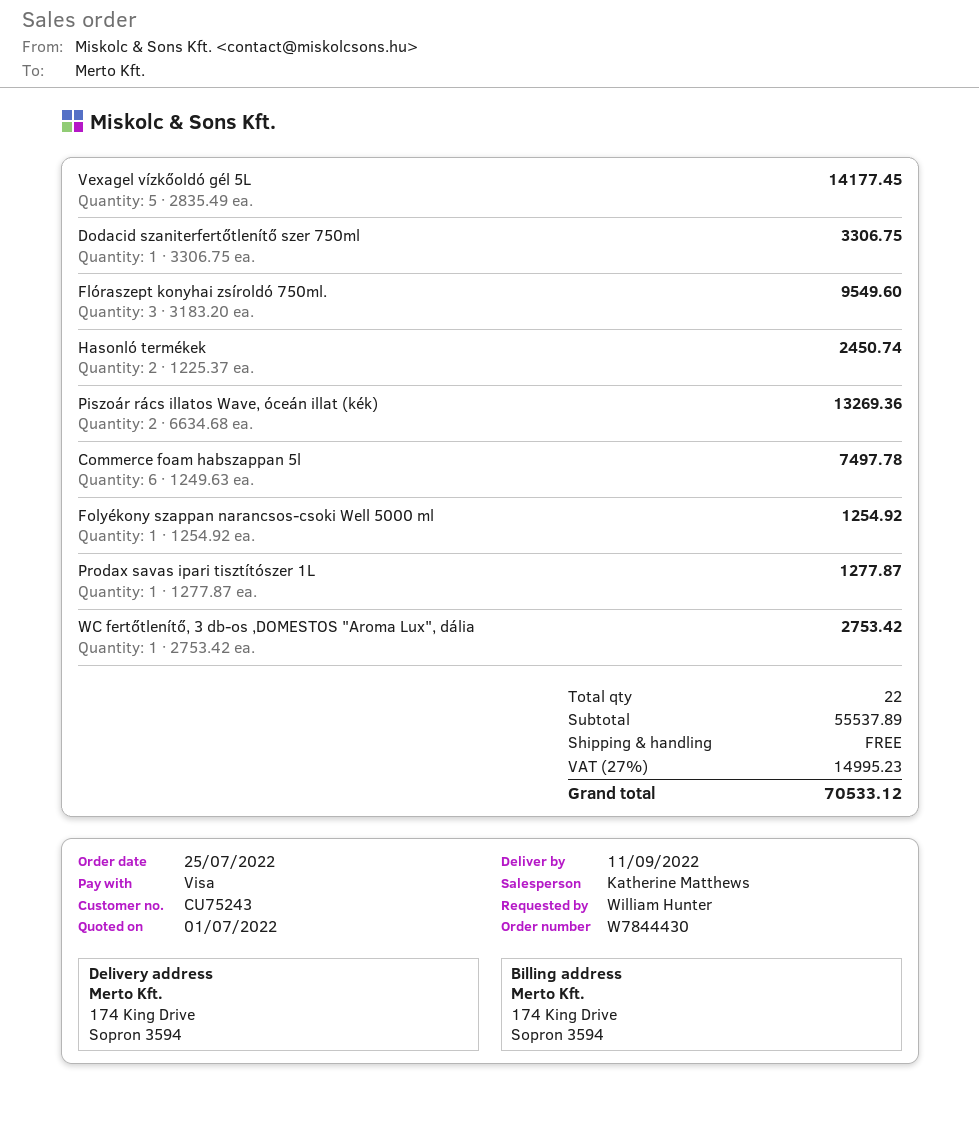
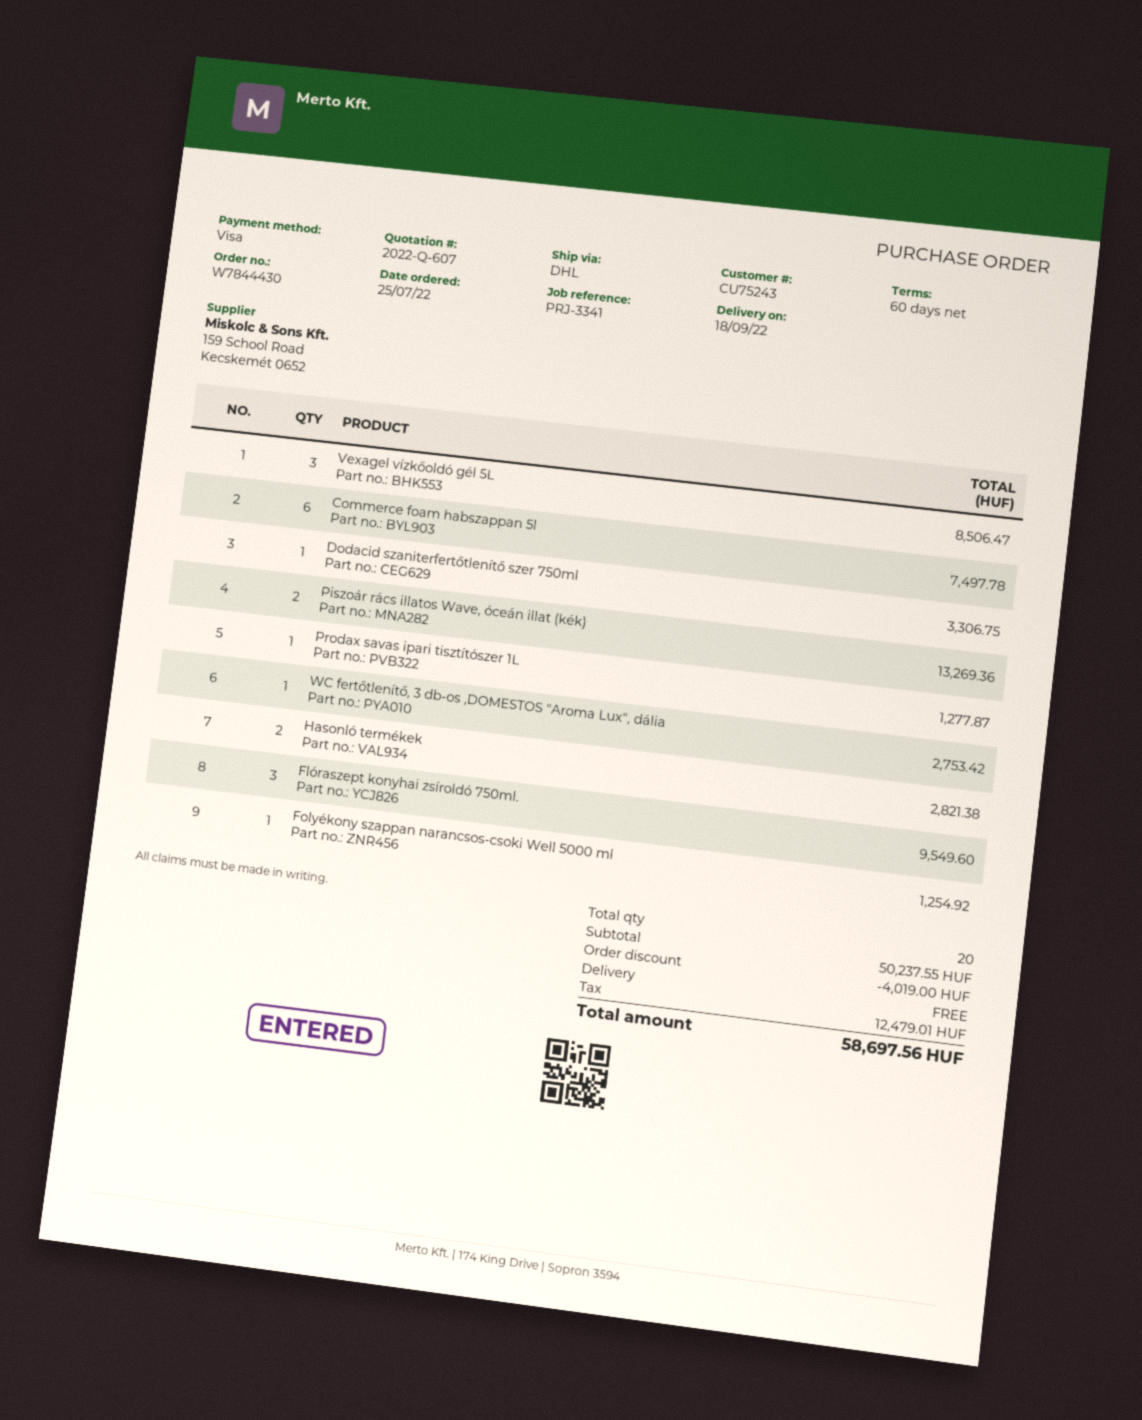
delivery date: 2022-09-11 -> 2022-09-18
Vexagel vízkőoldó gél 5L: 5 for 14177.45 -> 3 for 8506.47
Hasonló termékek: 2 for 2450.74 -> 2 for 2821.38
total quantity: 22 -> 20
subtotal: 55537.89 -> 50237.55
discount: none -> 4019.00
tax: 14995.23 -> 12479.01
total: 70533.12 -> 58697.56

